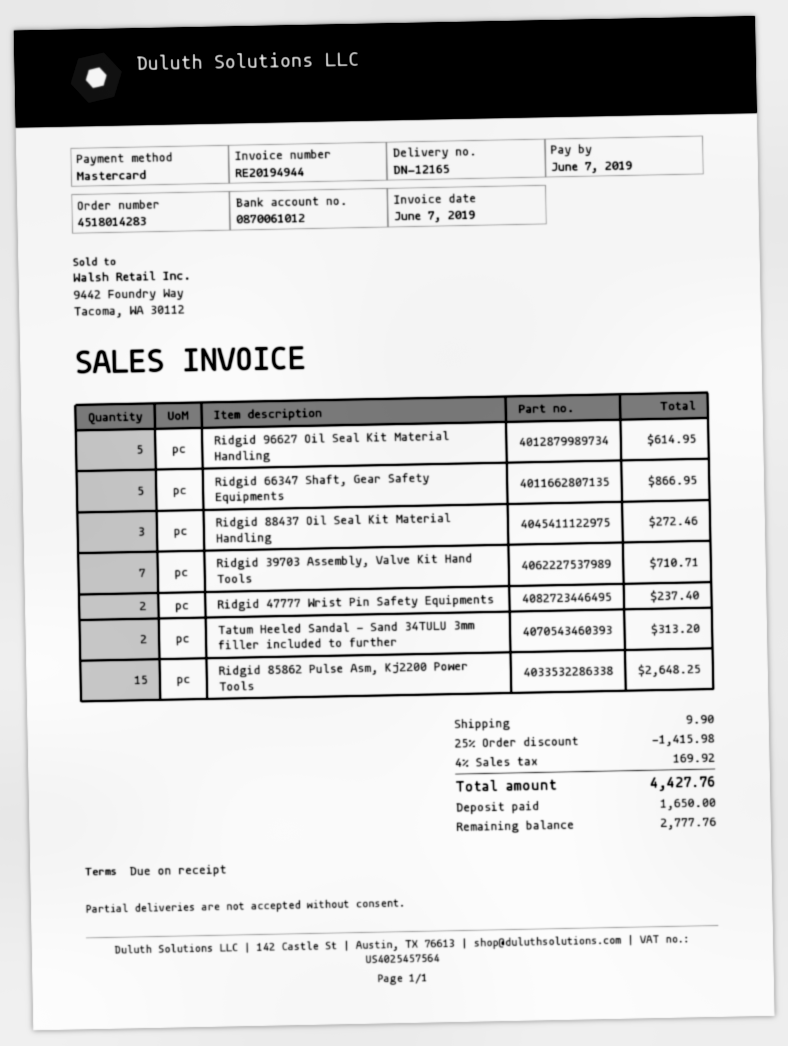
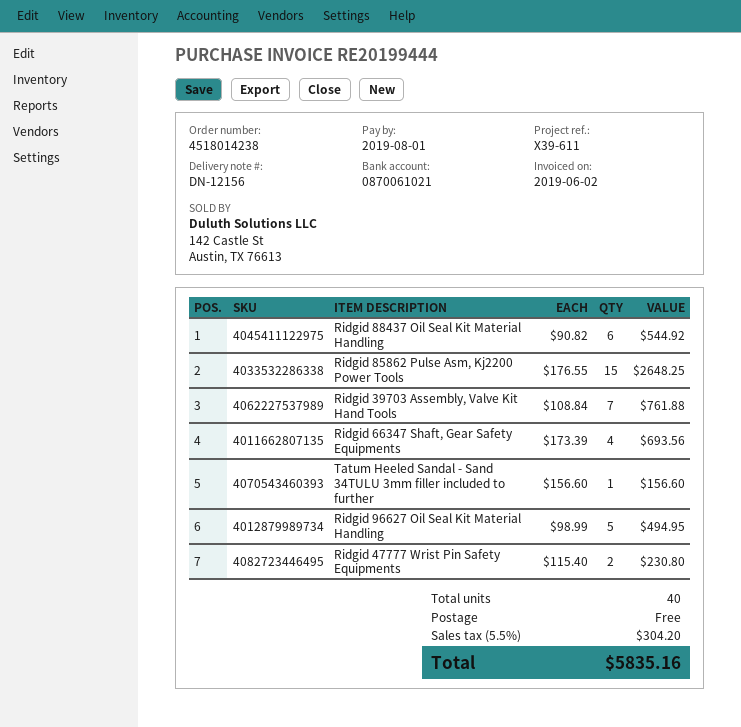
order number: 4518014283 -> 4518014238
delivery note number: DN-12165 -> DN-12156
invoice number: RE20194944 -> RE20199444
invoice date: 2019-06-07 -> 2019-06-02
due date: 2019-06-07 -> 2019-08-01
bank account: 0870061012 -> 0870061021
Ridgid 96627 Oil Seal Kit Material Handling: 5 for 614.95 -> 5 for 494.95
Ridgid 66347 Shaft, Gear Safety Equipments: 5 for 866.95 -> 4 for 693.56
Ridgid 88437 Oil Seal Kit Material Handling: 3 for 272.46 -> 6 for 544.92
Ridgid 39703 Assembly, Valve Kit Hand Tools: 7 for 710.71 -> 7 for 761.88
Ridgid 47777 Wrist Pin Safety Equipments: 2 for 237.40 -> 2 for 230.80
Tatum Heeled Sandal - Sand 34TULU 3mm filler included to further: 2 for 313.20 -> 1 for 156.60
discount: 25% = 1415.98 -> none
shipping: 9.90 -> 0.00
tax: 4% = 169.92 -> 5.5% = 304.20
total: 4427.76 -> 5835.16

